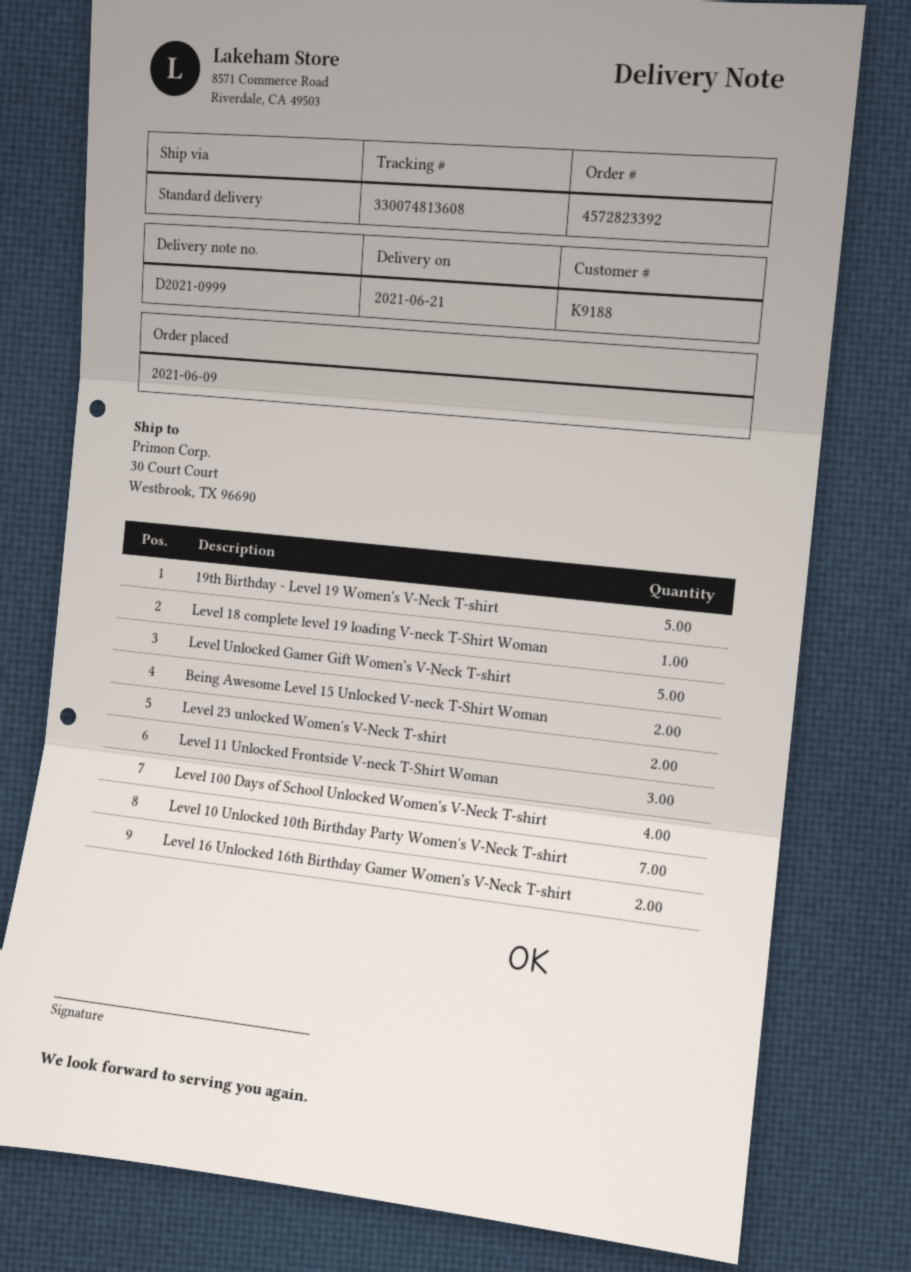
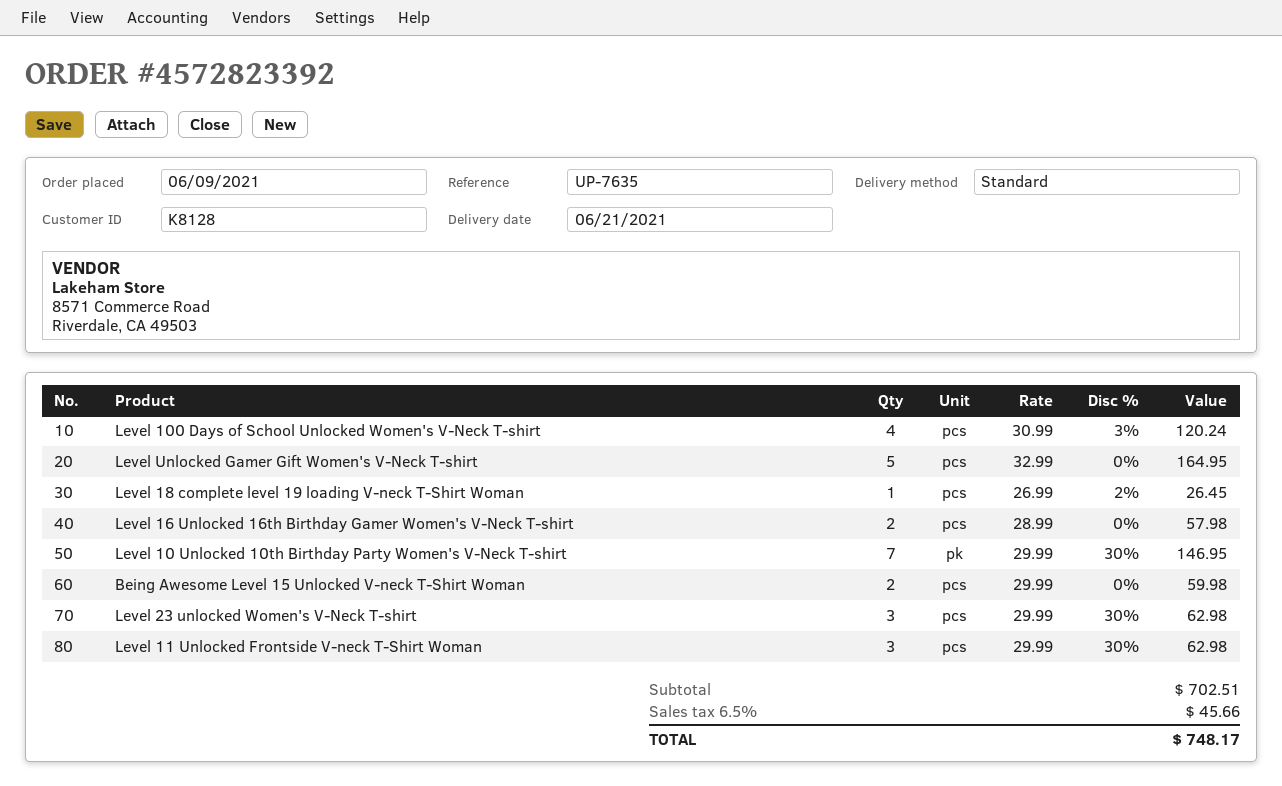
customer number: K9188 -> K8128
19th Birthday - Level 19 Women's V-Neck T-shirt: 5 -> none
Level 23 unlocked Women's V-Neck T-shirt: 2 -> 3

